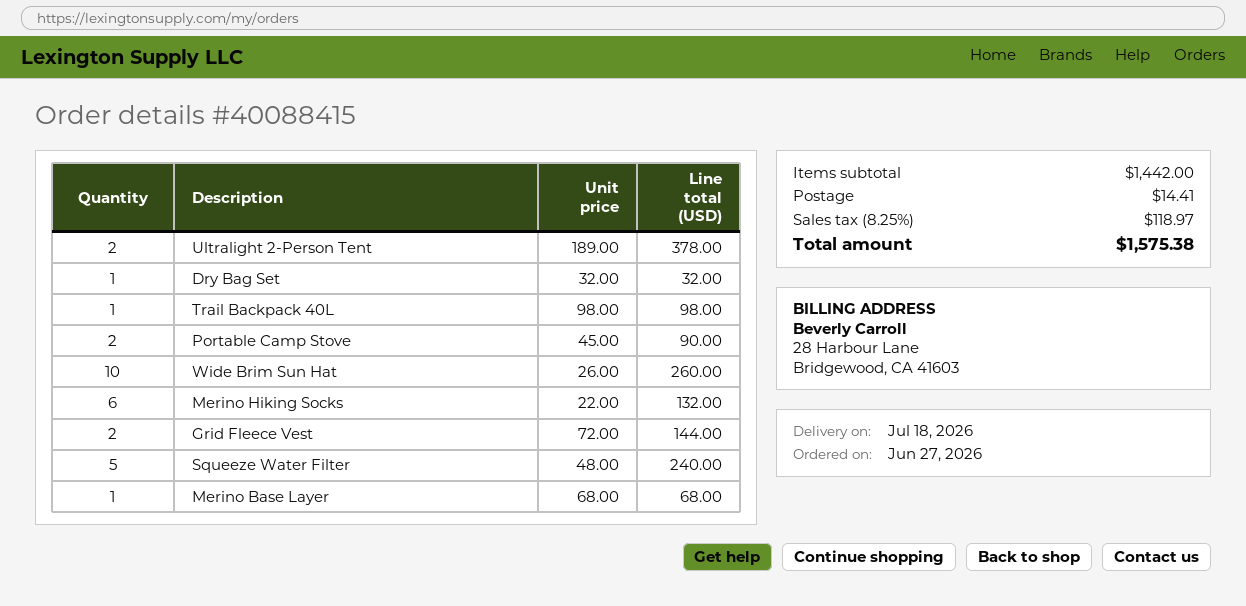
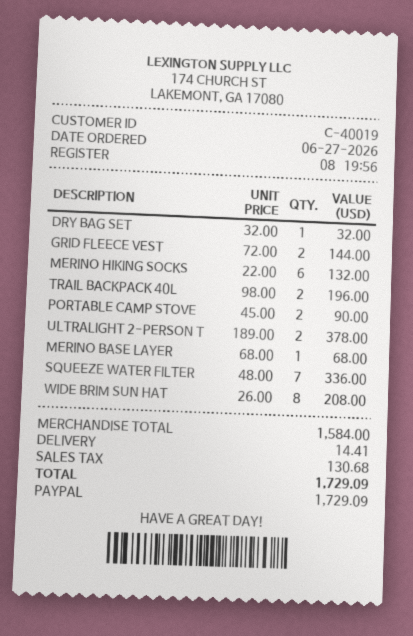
Trail Backpack 40L: 1 x 98.00 = 98.00 -> 2 x 98.00 = 196.00
Wide Brim Sun Hat: 10 x 26.00 = 260.00 -> 8 x 26.00 = 208.00
Squeeze Water Filter: 5 x 48.00 = 240.00 -> 7 x 48.00 = 336.00
subtotal: 1442.00 -> 1584.00
tax: 118.97 -> 130.68
total: 1575.38 -> 1729.09

